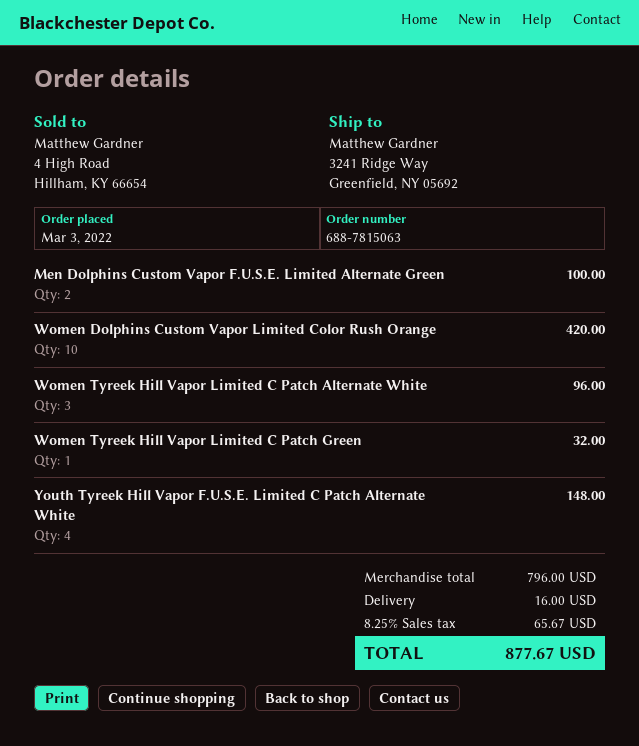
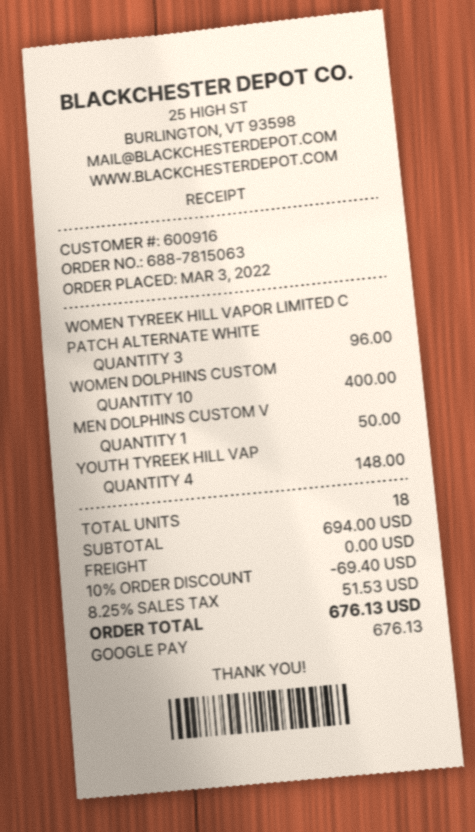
Men Dolphins Custom Vapor F.U.S.E. Limited Alternate Green: 2 for 100.00 -> 1 for 50.00
Women Dolphins Custom Vapor Limited Color Rush Orange: 10 for 420.00 -> 10 for 400.00
Women Tyreek Hill Vapor Limited C Patch Green: 1 for 32.00 -> none
subtotal: 796.00 -> 694.00
discount: none -> 10% = 69.40
shipping: 16.00 -> 0.00
tax: 8.25% = 65.67 -> 8.25% = 51.53
total: 877.67 -> 676.13

